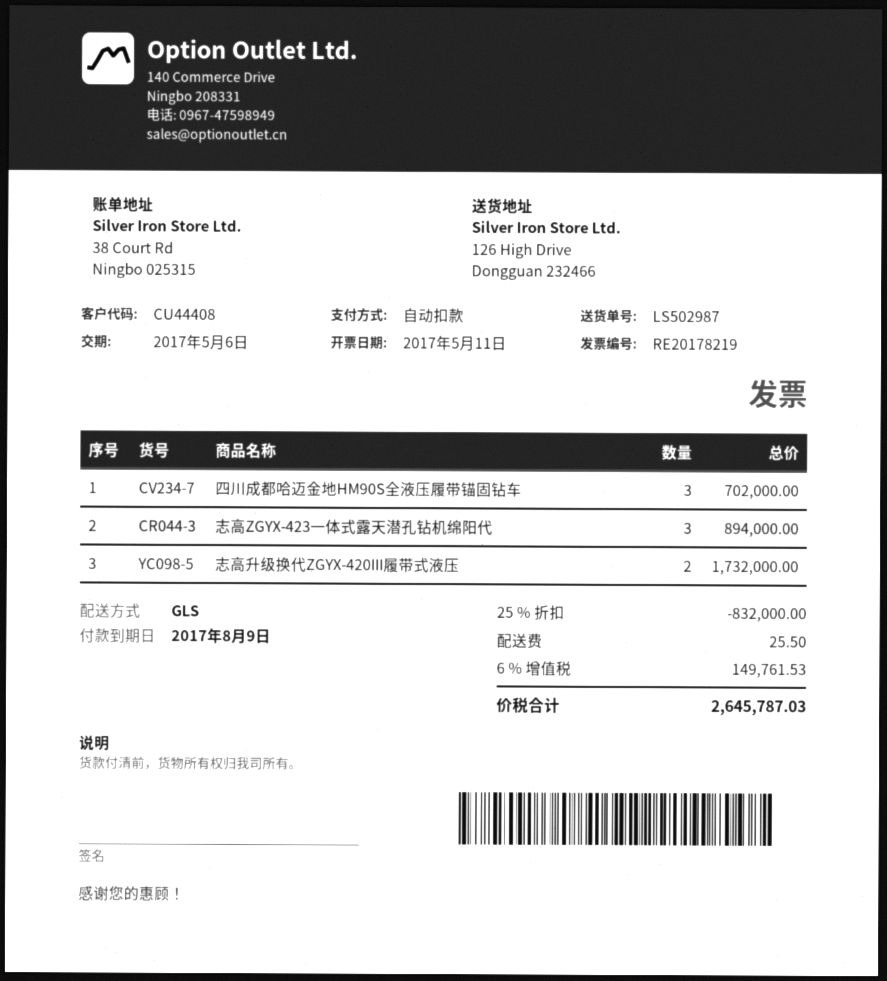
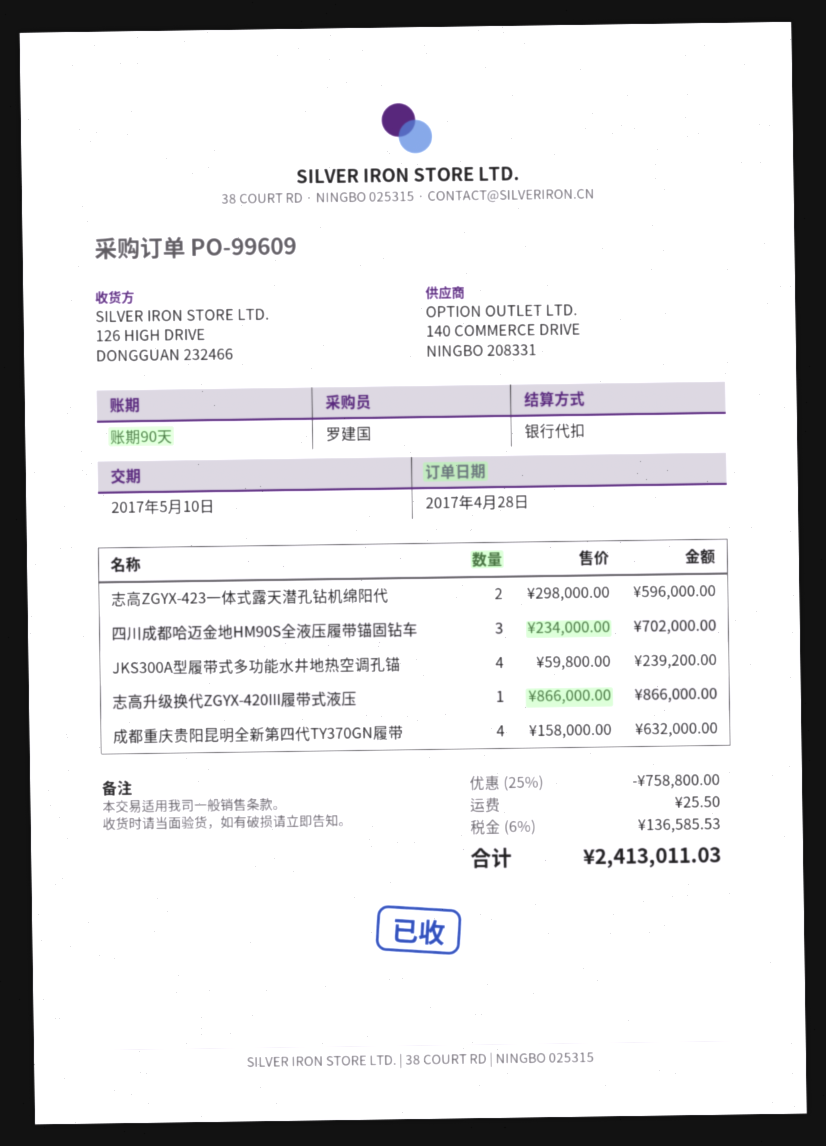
delivery date: 2017-05-06 -> 2017-05-10
志高ZGYX-423一体式露天潜孔钻机绵阳代: 3 for 894000.00 -> 2 for 596000.00
志高升级换代ZGYX-420III履带式液压: 2 for 1732000.00 -> 1 for 866000.00
JKS300A型履带式多功能水井地热空调孔锚: none -> 4 for 239200.00
成都重庆贵阳昆明全新第四代TY370GN履带: none -> 4 for 632000.00
discount: 25% = 832000.00 -> 25% = 758800.00
tax: 6% = 149761.53 -> 6% = 136585.53
total: 2645787.03 -> 2413011.03

